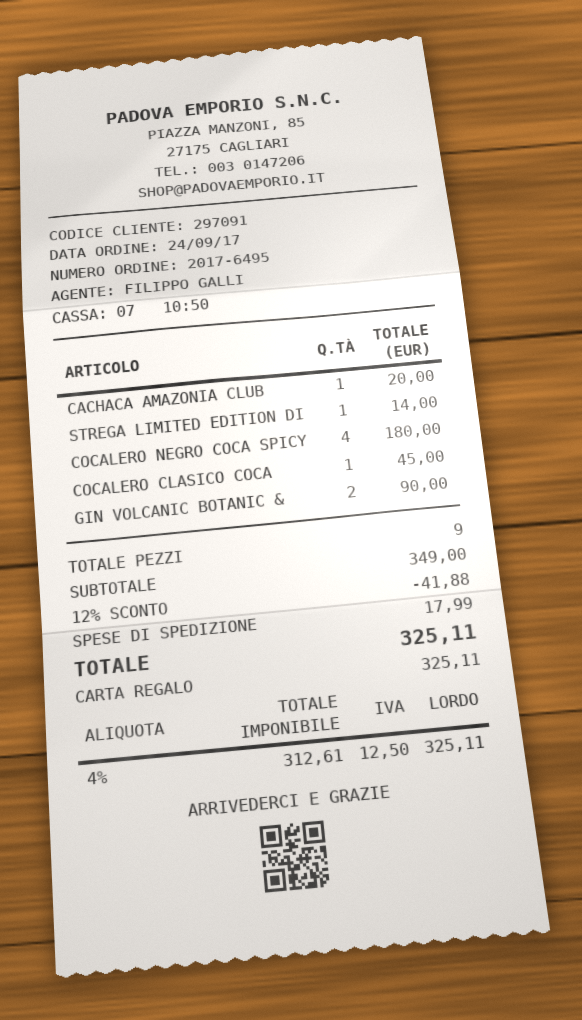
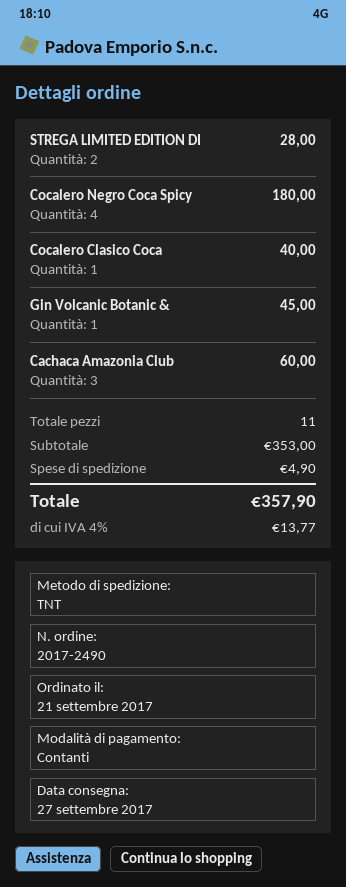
order number: 2017-6495 -> 2017-2490
order date: 2017-09-24 -> 2017-09-21
payment method: gift card -> cash
CACHACA AMAZONIA CLUB: 1 for 20.00 -> 3 for 60.00
STREGA LIMITED EDITION DI: 1 for 14.00 -> 2 for 28.00
COCALERO CLASICO COCA: 1 for 45.00 -> 1 for 40.00
GIN VOLCANIC BOTANIC &: 2 for 90.00 -> 1 for 45.00
total quantity: 9 -> 11
subtotal: 349.00 -> 353.00
discount: 12% = 41.88 -> none
shipping: 17.99 -> 4.90
tax: 4% = 12.50 -> 4% = 13.77
total: 325.11 -> 357.90

